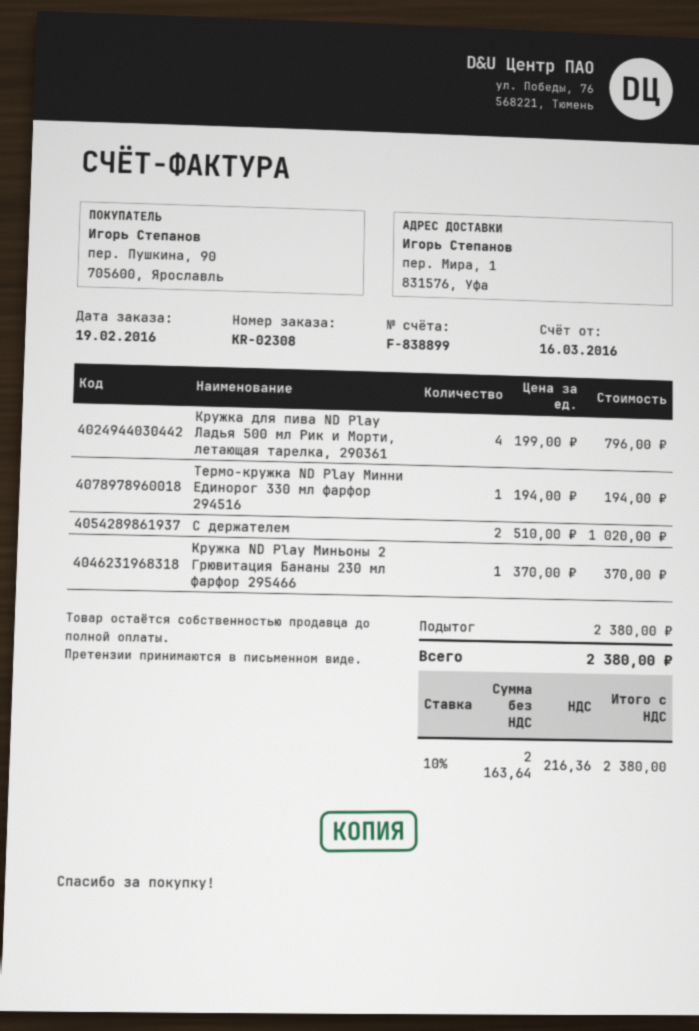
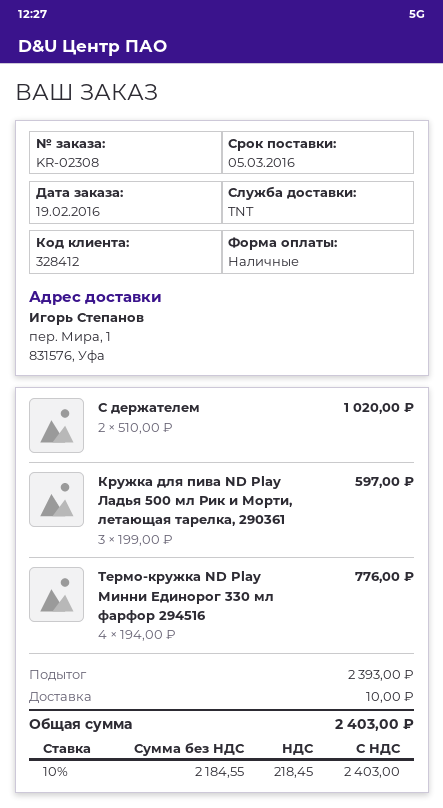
Кружка для пива ND Play Ладья 500 мл Рик и Морти, летающая тарелка, 290361: 4 x 199.00 = 796.00 -> 3 x 199.00 = 597.00
Термо-кружка ND Play Минни Единорог 330 мл фарфор 294516: 1 x 194.00 = 194.00 -> 4 x 194.00 = 776.00
Кружка ND Play Миньоны 2 Грювитация Бананы 230 мл фарфор 295466: 1 x 370.00 = 370.00 -> none
subtotal: 2380.00 -> 2393.00
shipping: none -> 10.00
net: 2163.64 -> 2184.55
tax: 10% = 216.36 -> 10% = 218.45
total: 2380.00 -> 2403.00

